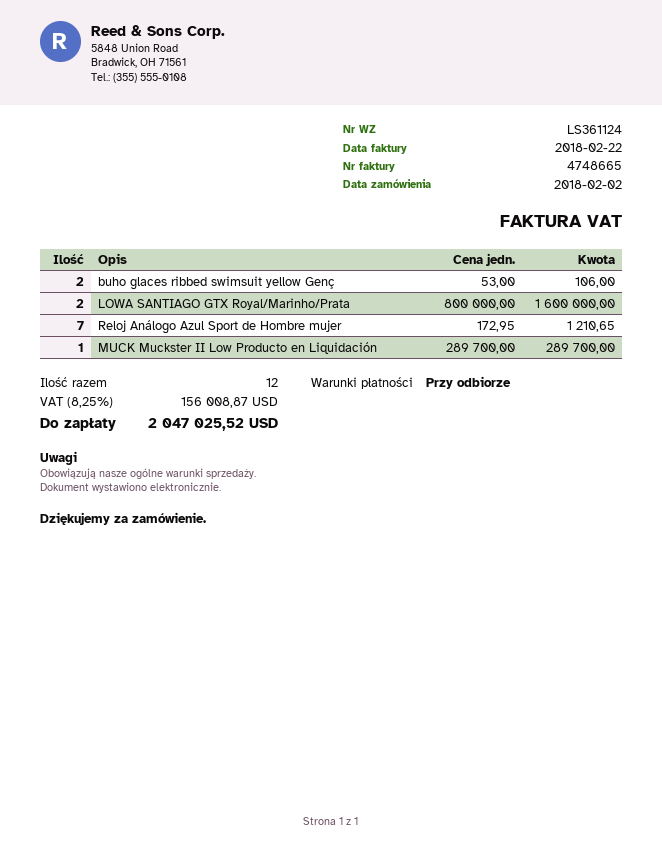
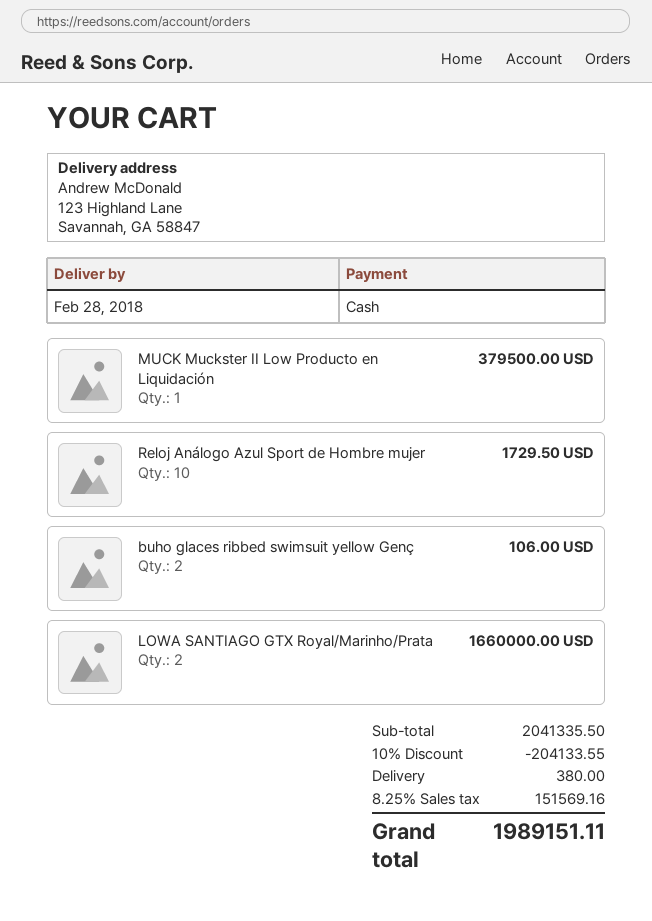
LOWA SANTIAGO GTX Royal/Marinho/Prata: 2 for 1600000.00 -> 2 for 1660000.00
Reloj Análogo Azul Sport de Hombre mujer: 7 for 1210.65 -> 10 for 1729.50
MUCK Muckster II Low Producto en Liquidación: 1 for 289700.00 -> 1 for 379500.00
discount: none -> 10% = 204133.55
shipping: none -> 380.00
tax: 8.25% = 156008.87 -> 8.25% = 151569.16
total: 2047025.52 -> 1989151.11

